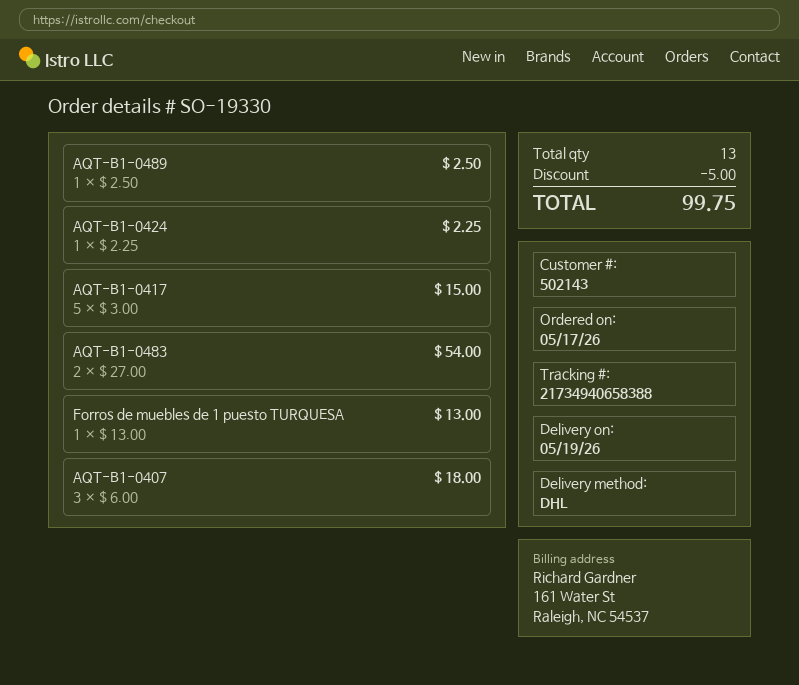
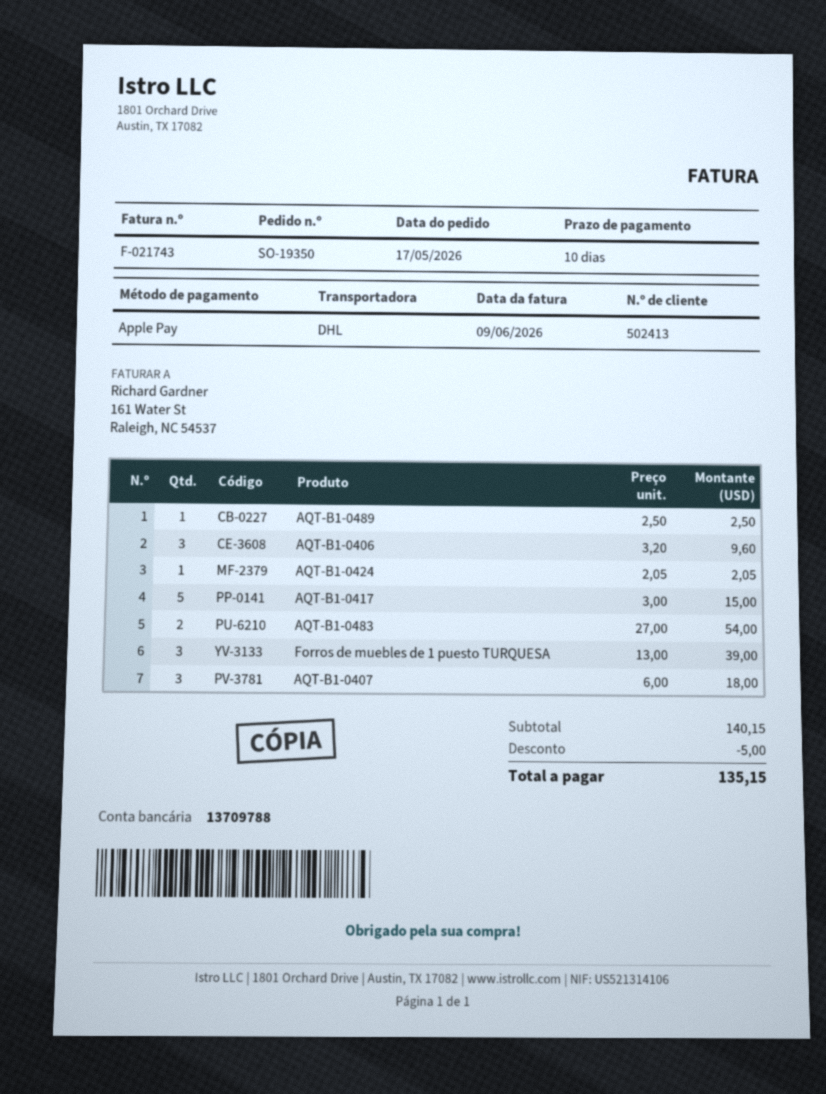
order number: SO-19330 -> SO-19350
customer number: 502143 -> 502413
AQT-B1-0424: 1 x 2.25 = 2.25 -> 1 x 2.05 = 2.05
Forros de muebles de 1 puesto TURQUESA: 1 x 13.00 = 13.00 -> 3 x 13.00 = 39.00
AQT-B1-0406: none -> 3 x 3.20 = 9.60
total: 99.75 -> 135.15

